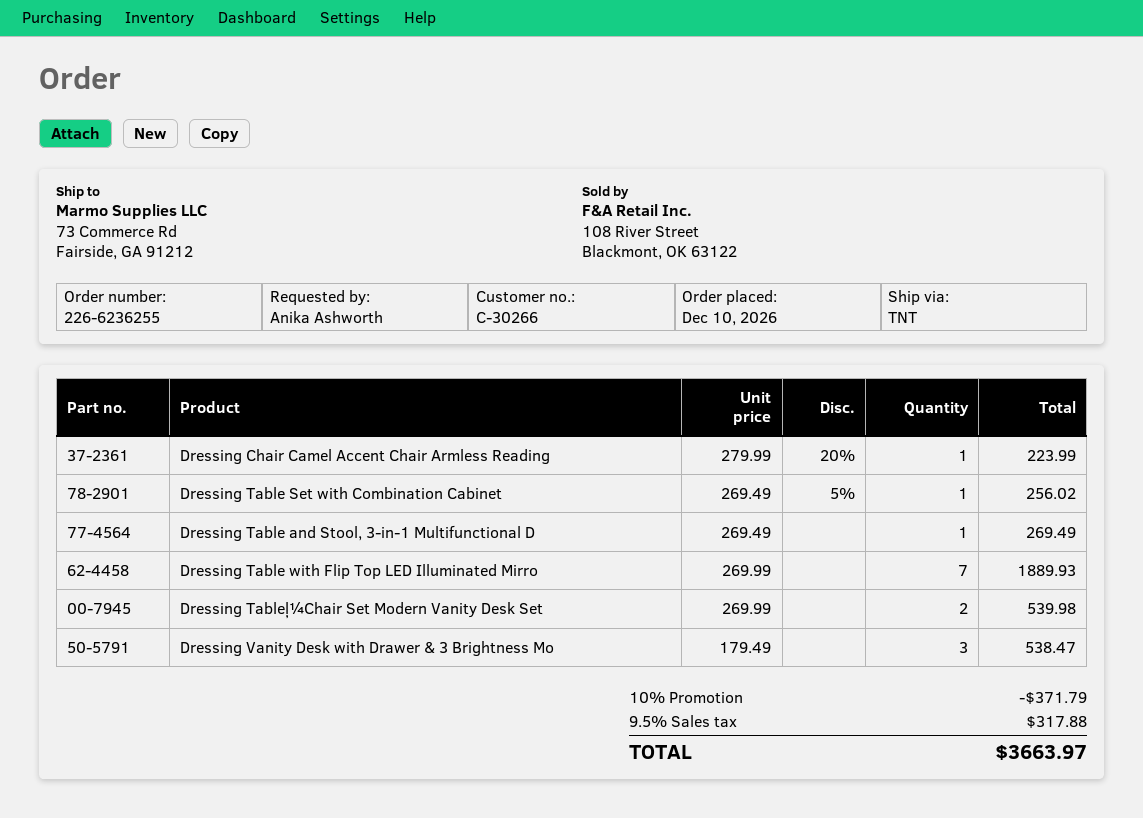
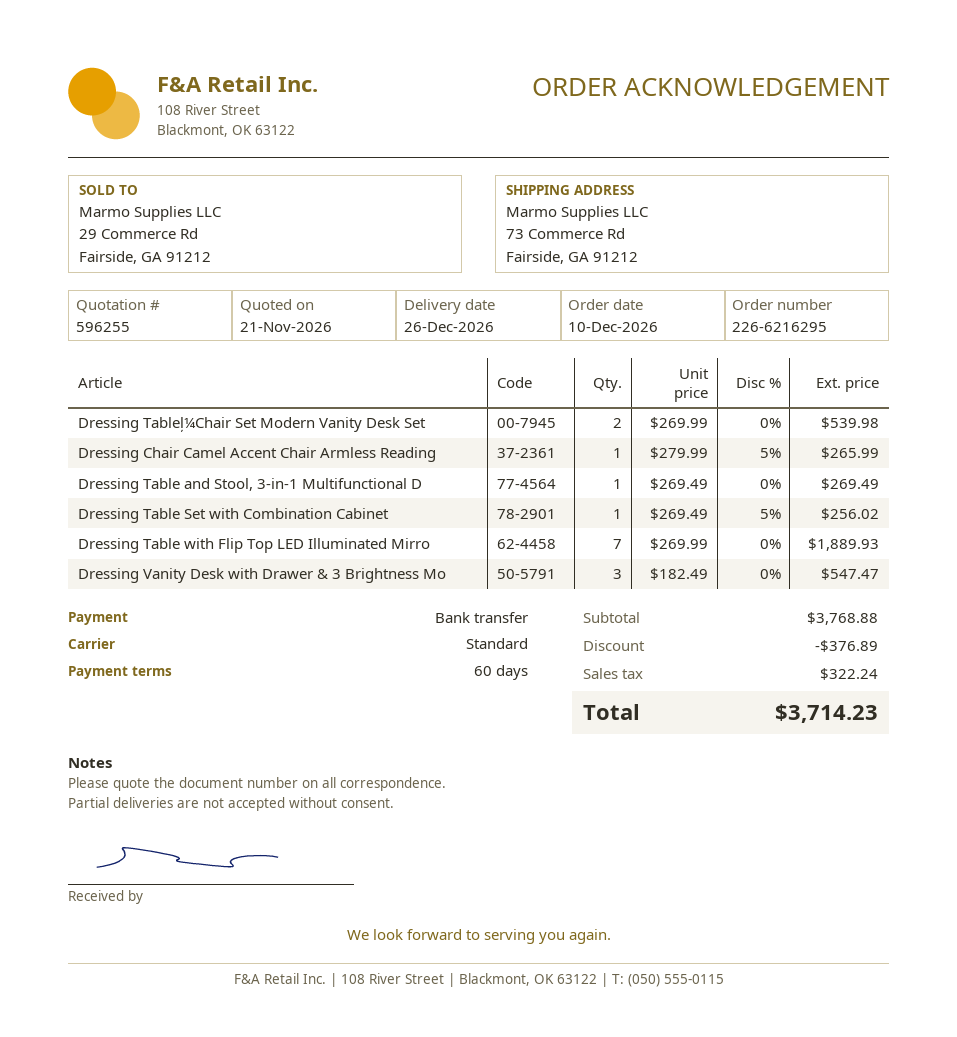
order number: 226-6236255 -> 226-6216295
shipping method: TNT -> standard
Dressing Chair Camel Accent Chair Armless Reading: 1 x 279.99 - 20% = 223.99 -> 1 x 279.99 - 5% = 265.99
Dressing Vanity Desk with Drawer & 3 Brightness Mo: 3 x 179.49 = 538.47 -> 3 x 182.49 = 547.47
discount: 371.79 -> 376.89
tax: 317.88 -> 322.24
total: 3663.97 -> 3714.23

